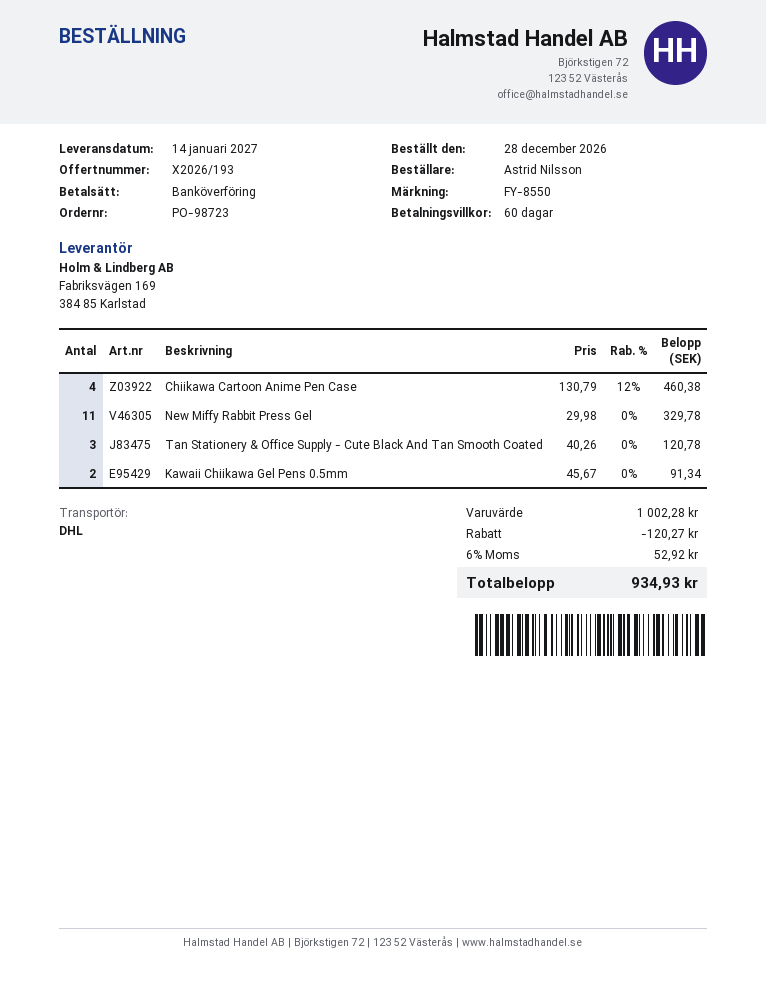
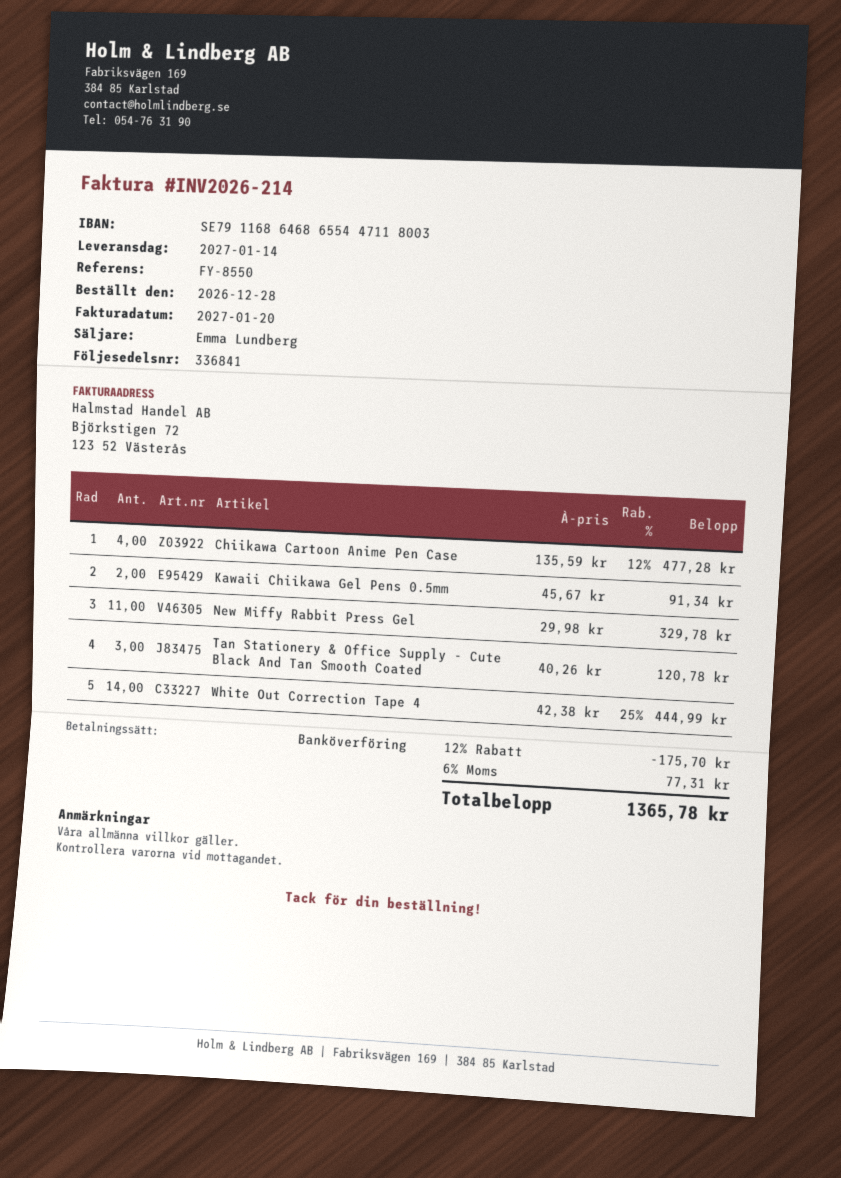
Chiikawa Cartoon Anime Pen Case: 4 x 130.79 - 12% = 460.38 -> 4 x 135.59 - 12% = 477.28
White Out Correction Tape 4: none -> 14 x 42.38 - 25% = 444.99
discount: 120.27 -> 175.70
tax: 6% = 52.92 -> 6% = 77.31
total: 934.93 -> 1365.78

